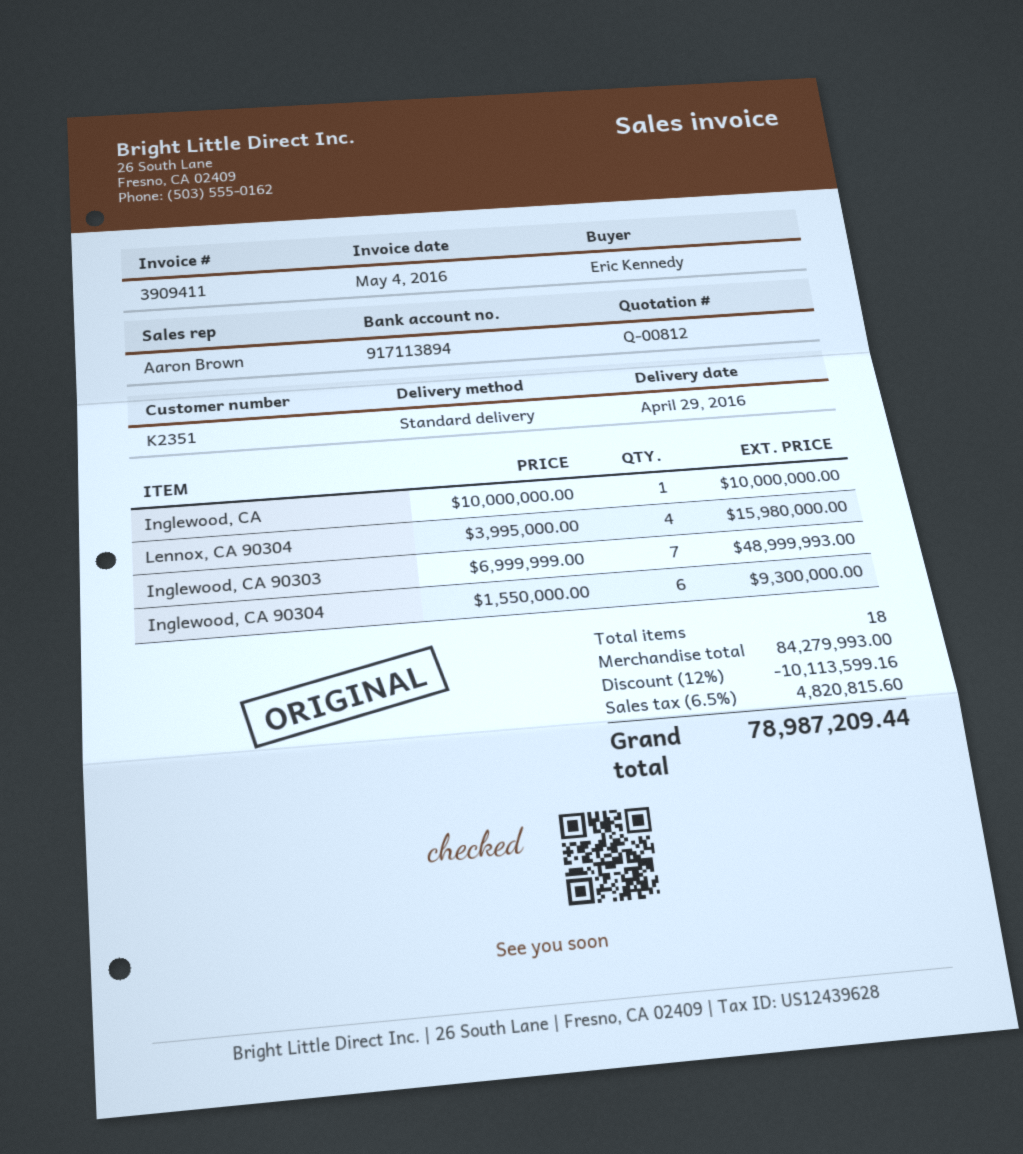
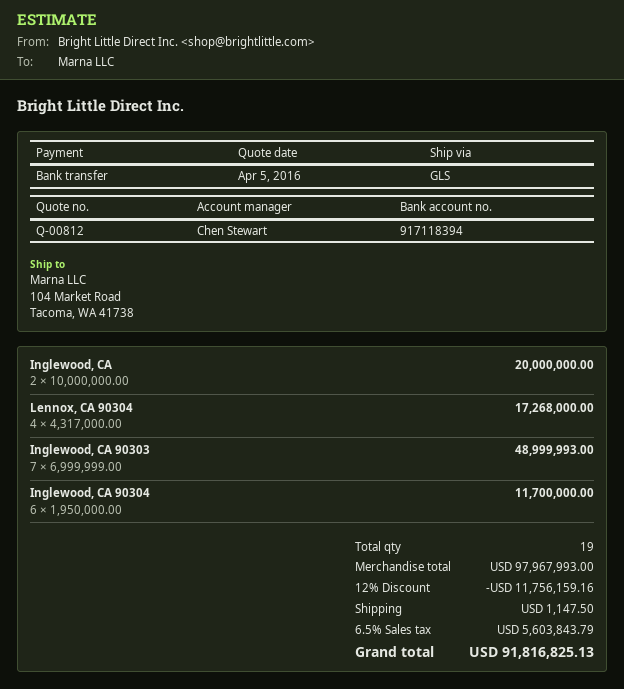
sales rep: Aaron Brown -> Chen Stewart
bank account: 917113894 -> 917118394
shipping method: standard -> GLS
Inglewood, CA: 1 x 10000000.00 = 10000000.00 -> 2 x 10000000.00 = 20000000.00
Lennox, CA 90304: 4 x 3995000.00 = 15980000.00 -> 4 x 4317000.00 = 17268000.00
Inglewood, CA 90304: 6 x 1550000.00 = 9300000.00 -> 6 x 1950000.00 = 11700000.00
total quantity: 18 -> 19
subtotal: 84279993.00 -> 97967993.00
discount: 12% = 10113599.16 -> 12% = 11756159.16
shipping: none -> 1147.50
tax: 6.5% = 4820815.60 -> 6.5% = 5603843.79
total: 78987209.44 -> 91816825.13

